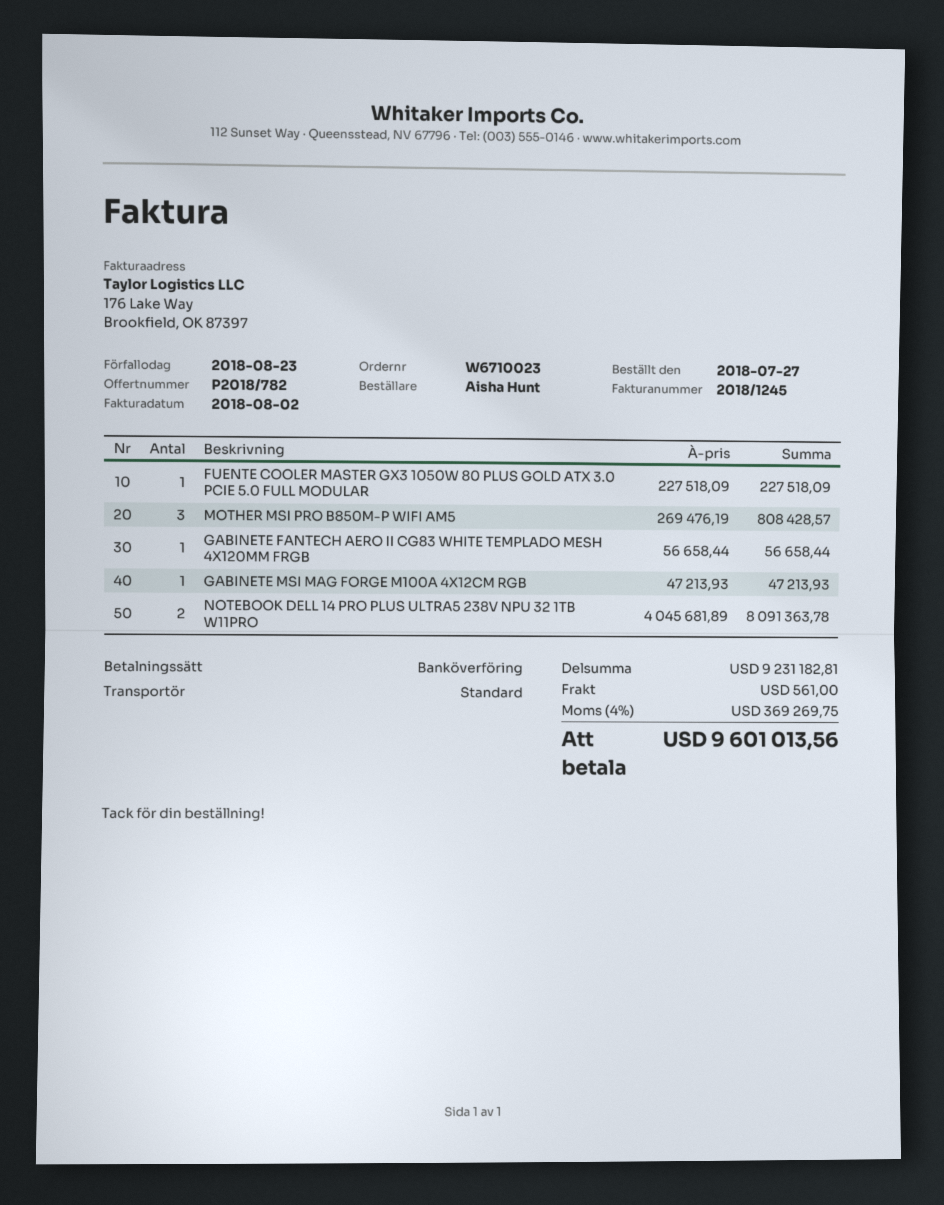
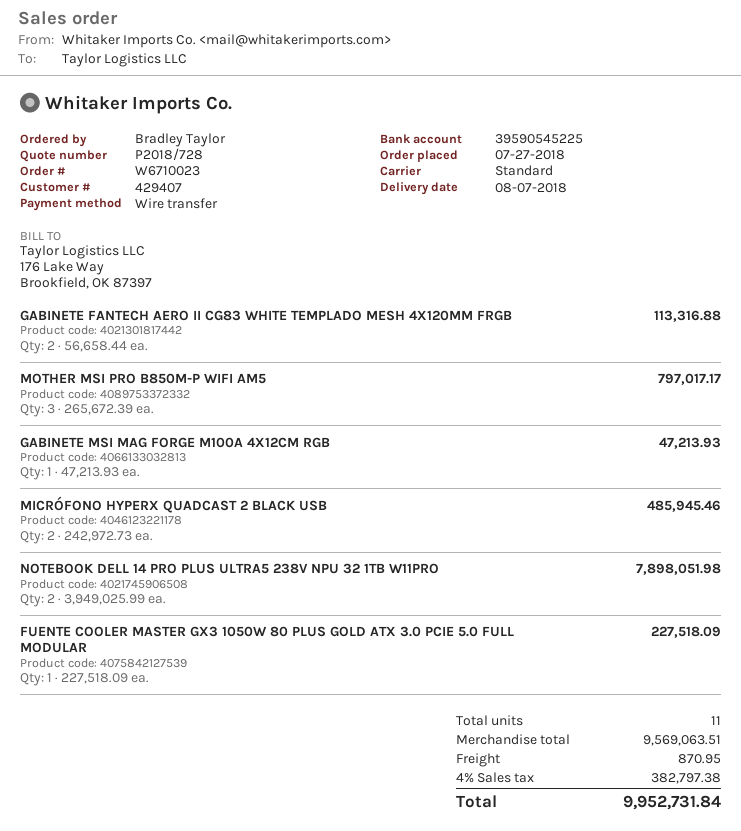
quote number: P2018/782 -> P2018/728
ordered by: Aisha Hunt -> Bradley Taylor
MOTHER MSI PRO B850M-P WIFI AM5: 3 x 269476.19 = 808428.57 -> 3 x 265672.39 = 797017.17
GABINETE FANTECH AERO II CG83 WHITE TEMPLADO MESH 4X120MM FRGB: 1 x 56658.44 = 56658.44 -> 2 x 56658.44 = 113316.88
NOTEBOOK DELL 14 PRO PLUS ULTRA5 238V NPU 32 1TB W11PRO: 2 x 4045681.89 = 8091363.78 -> 2 x 3949025.99 = 7898051.98
MICRÓFONO HYPERX QUADCAST 2 BLACK USB: none -> 2 x 242972.73 = 485945.46
subtotal: 9231182.81 -> 9569063.51
shipping: 561.00 -> 870.95
tax: 4% = 369269.75 -> 4% = 382797.38
total: 9601013.56 -> 9952731.84

